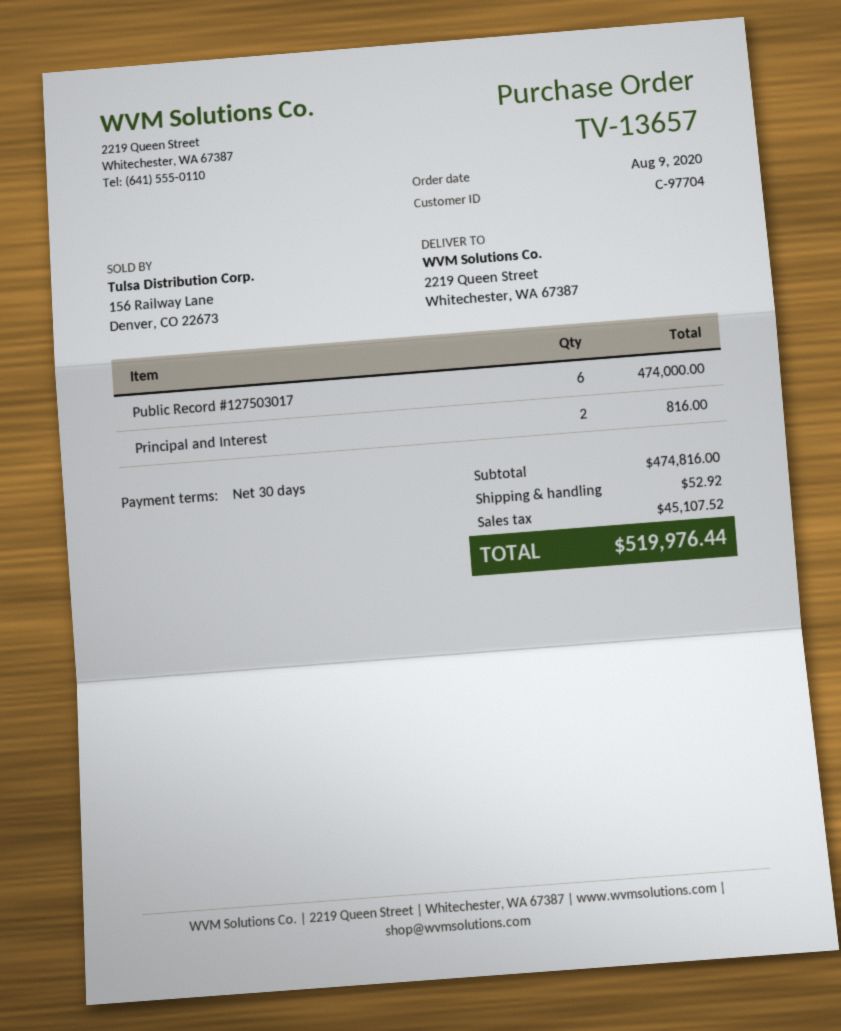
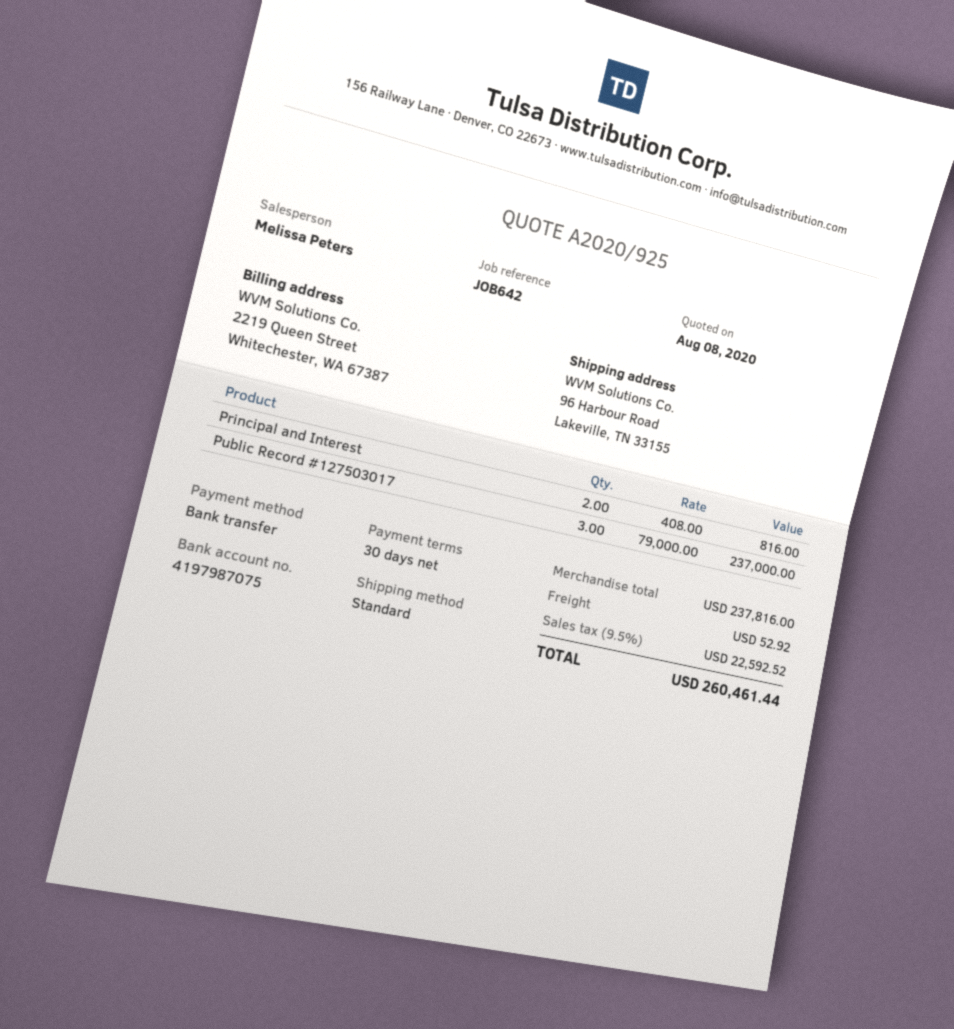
ship to: 2219 Queen Street, Whitechester, WA 67387 -> 96 Harbour Road, Lakeville, TN 33155
Public Record #127503017: 6 for 474000.00 -> 3 for 237000.00
subtotal: 474816.00 -> 237816.00
tax: 45107.52 -> 22592.52
total: 519976.44 -> 260461.44

